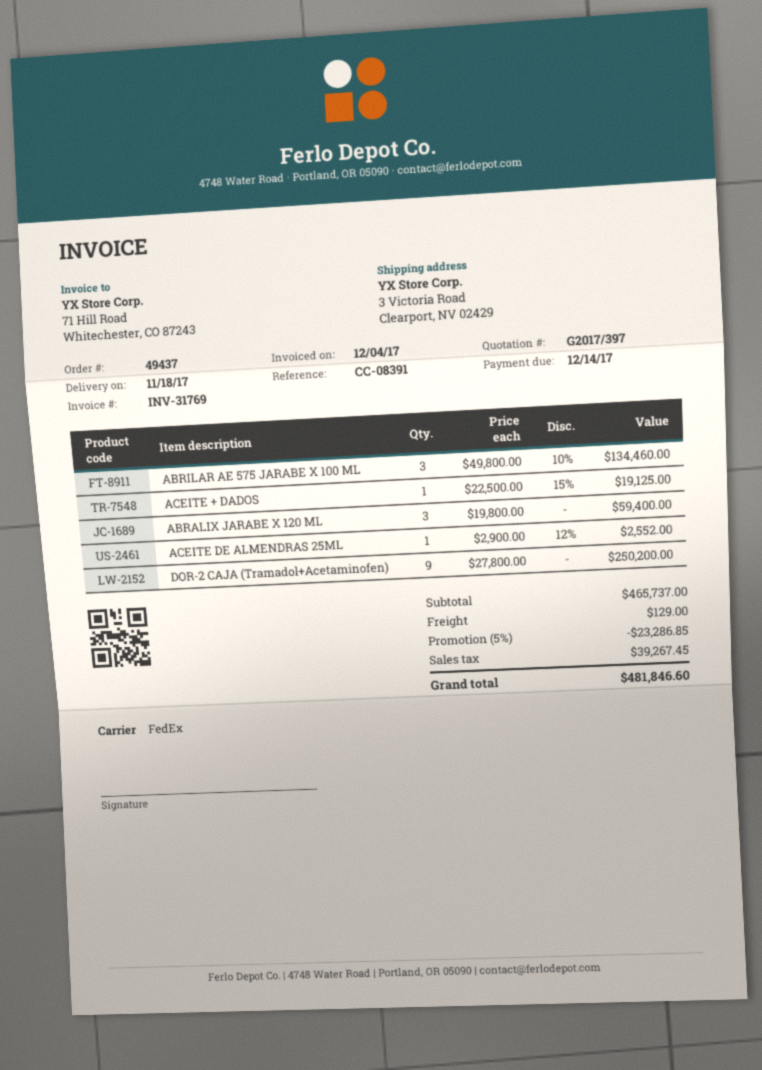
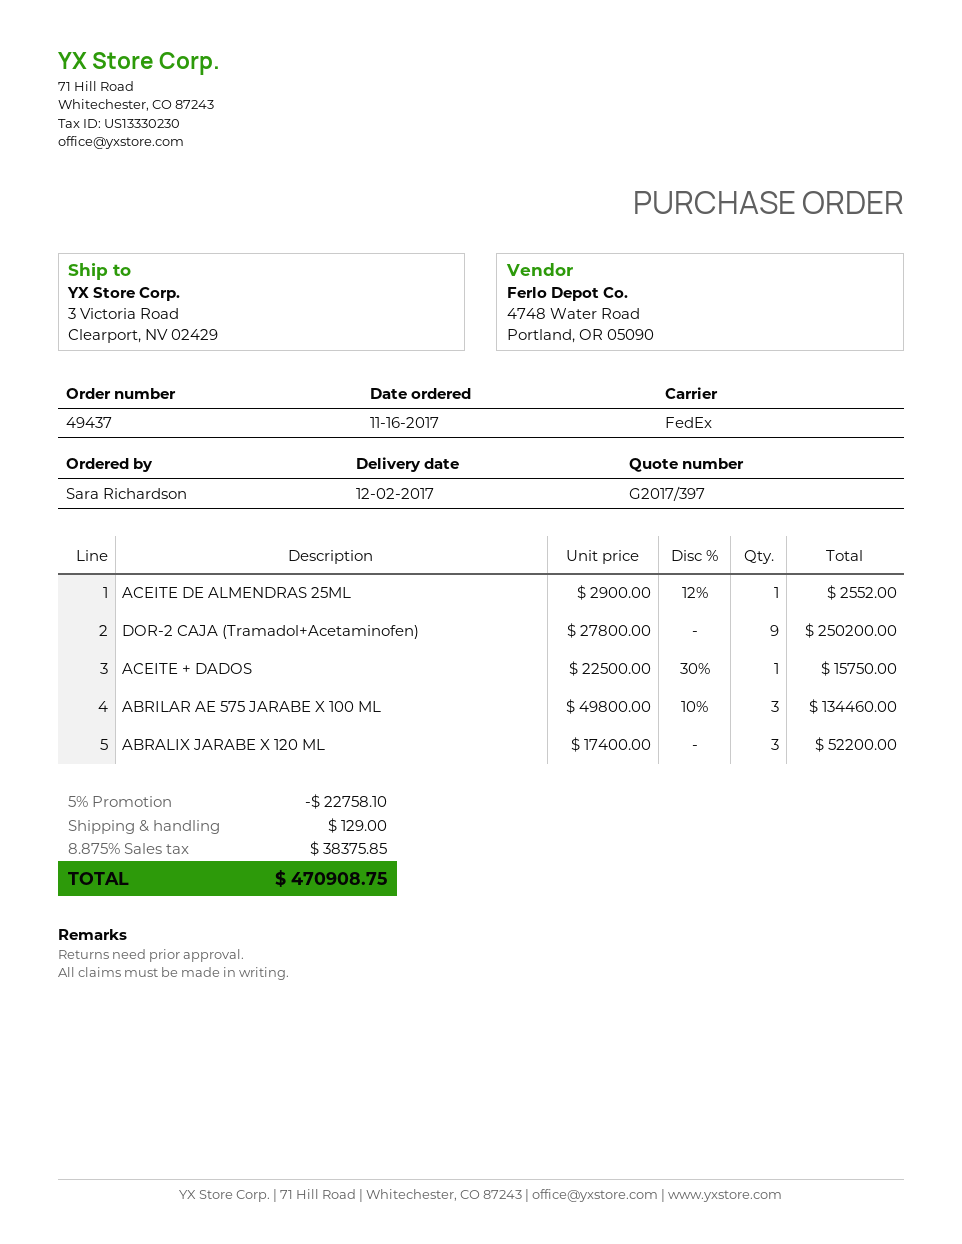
delivery date: 2017-11-18 -> 2017-12-02
ACEITE + DADOS: 1 x 22500.00 - 15% = 19125.00 -> 1 x 22500.00 - 30% = 15750.00
ABRALIX JARABE X 120 ML: 3 x 19800.00 = 59400.00 -> 3 x 17400.00 = 52200.00
discount: 5% = 23286.85 -> 5% = 22758.10
tax: 39267.45 -> 38375.85
total: 481846.60 -> 470908.75

